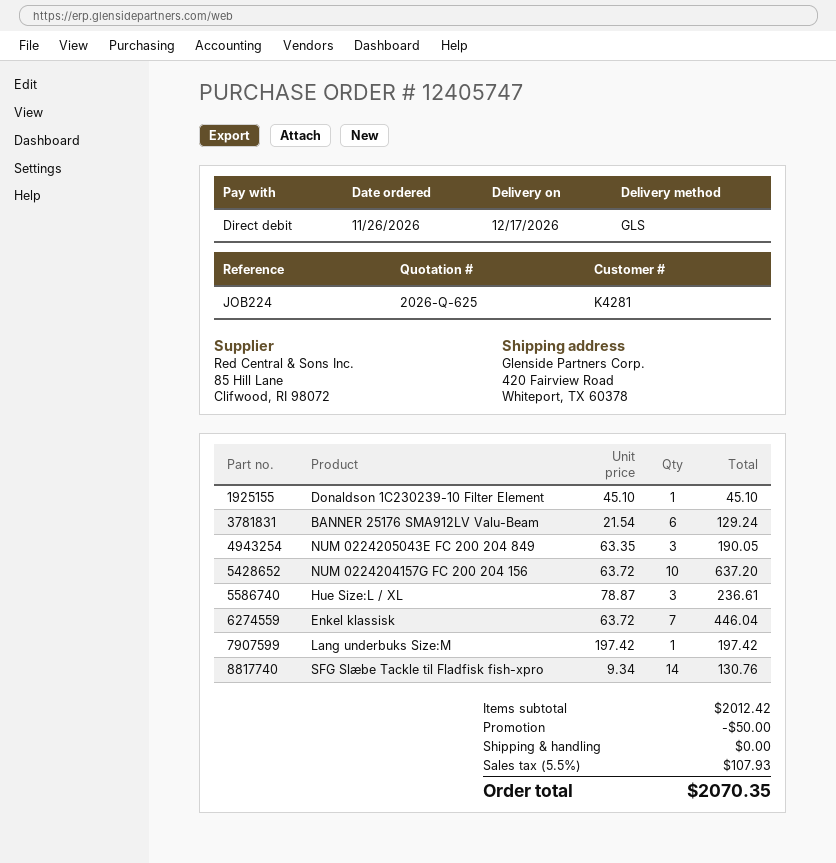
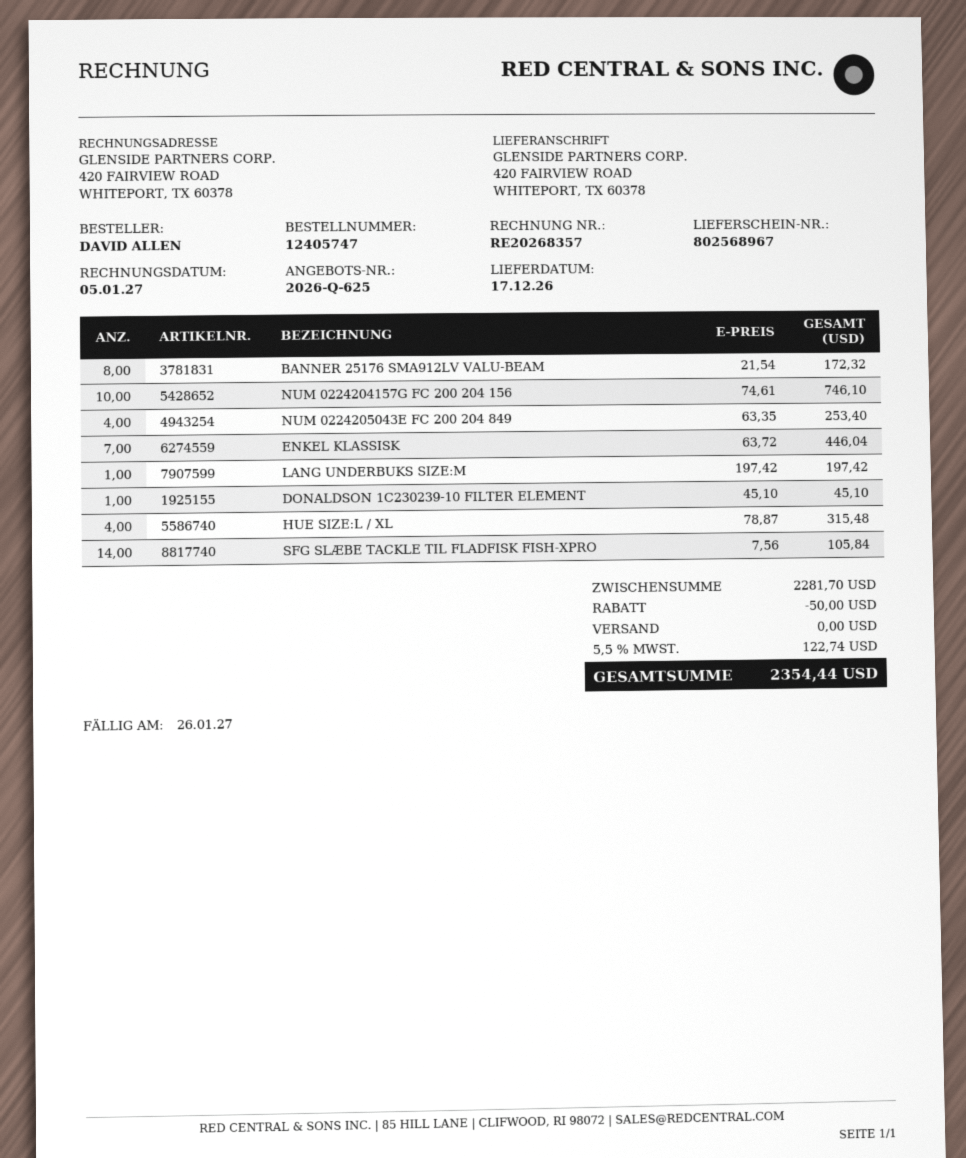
BANNER 25176 SMA912LV Valu-Beam: 6 x 21.54 = 129.24 -> 8 x 21.54 = 172.32
NUM 0224205043E FC 200 204 849: 3 x 63.35 = 190.05 -> 4 x 63.35 = 253.40
NUM 0224204157G FC 200 204 156: 10 x 63.72 = 637.20 -> 10 x 74.61 = 746.10
Hue Size:L / XL: 3 x 78.87 = 236.61 -> 4 x 78.87 = 315.48
SFG Slæbe Tackle til Fladfisk fish-xpro: 14 x 9.34 = 130.76 -> 14 x 7.56 = 105.84
subtotal: 2012.42 -> 2281.70
tax: 5.5% = 107.93 -> 5.5% = 122.74
total: 2070.35 -> 2354.44

